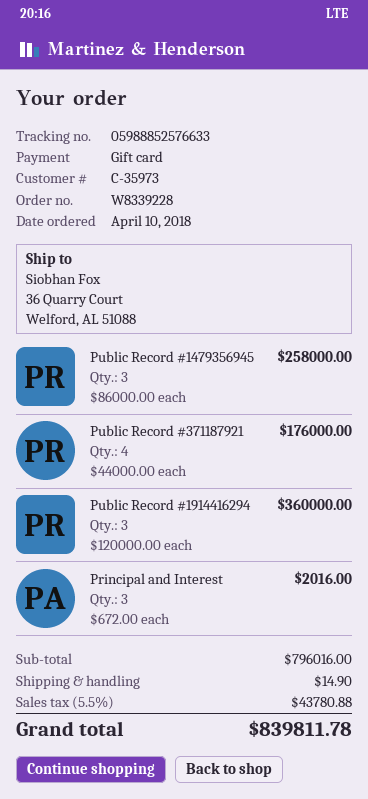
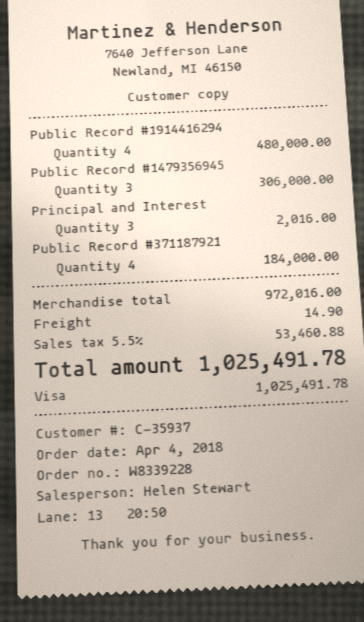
order date: 2018-04-10 -> 2018-04-04
customer number: C-35973 -> C-35937
payment method: gift card -> Visa
Public Record #1479356945: 3 for 258000.00 -> 3 for 306000.00
Public Record #371187921: 4 for 176000.00 -> 4 for 184000.00
Public Record #1914416294: 3 for 360000.00 -> 4 for 480000.00
subtotal: 796016.00 -> 972016.00
tax: 5.5% = 43780.88 -> 5.5% = 53460.88
total: 839811.78 -> 1025491.78

